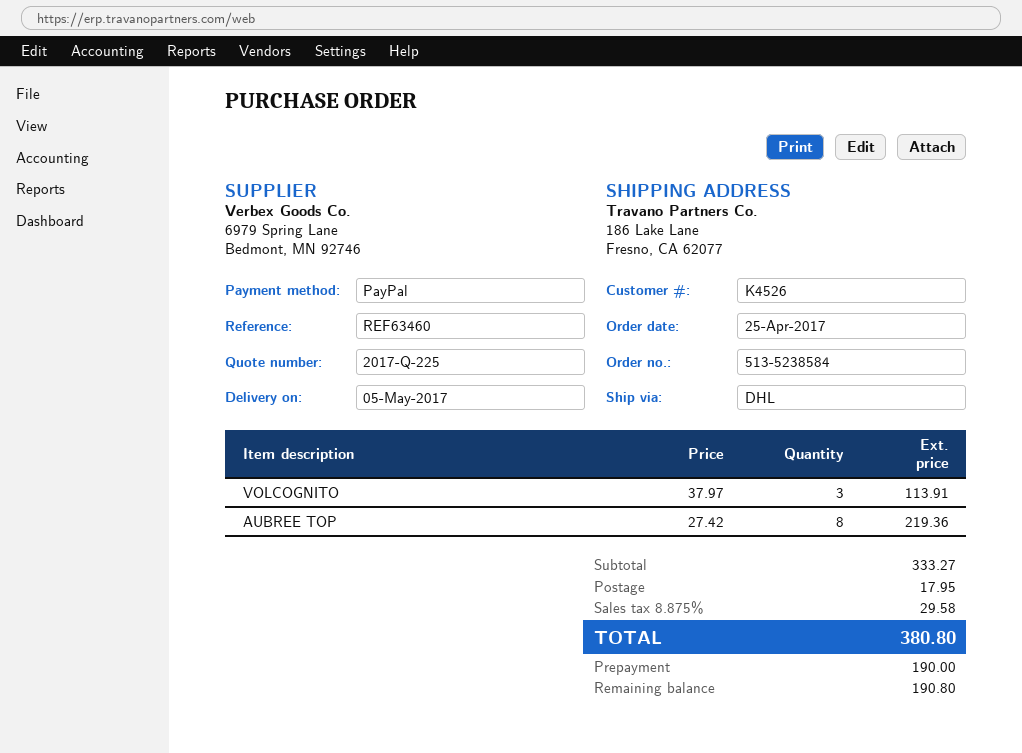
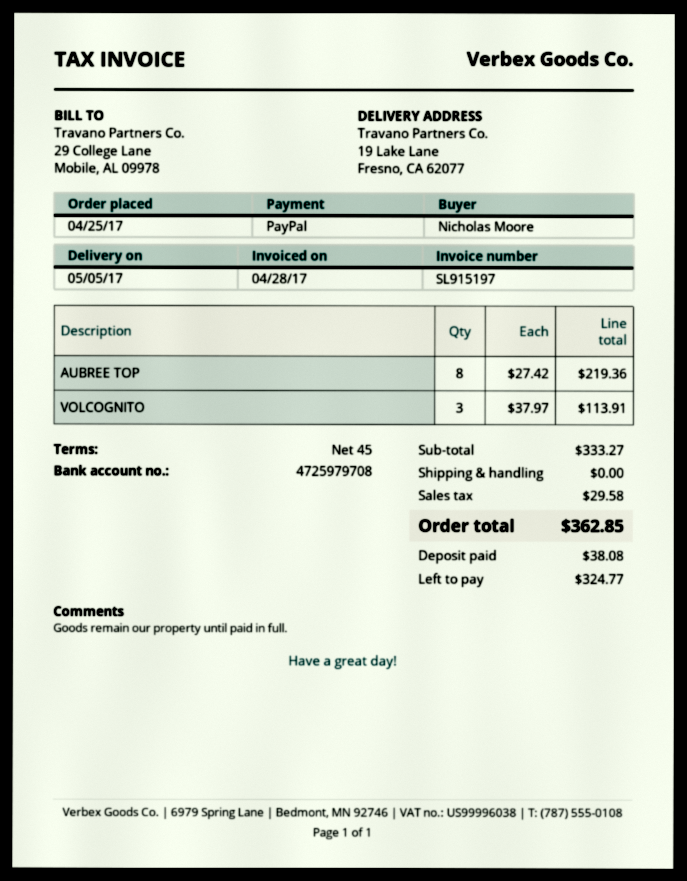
ship to: 186 Lake Lane, Fresno, CA 62077 -> 19 Lake Lane, Fresno, CA 62077
shipping: 17.95 -> 0.00
total: 380.80 -> 362.85
deposit: 190.00 -> 38.08
balance: 190.80 -> 324.77

